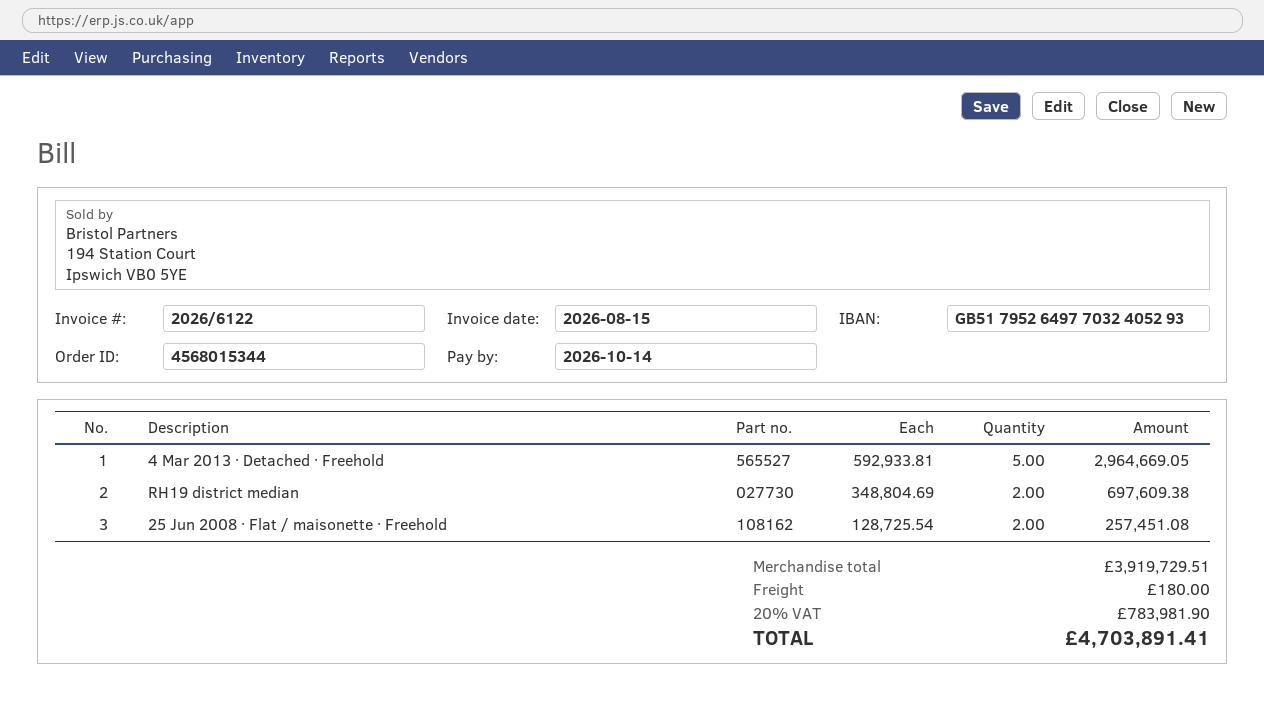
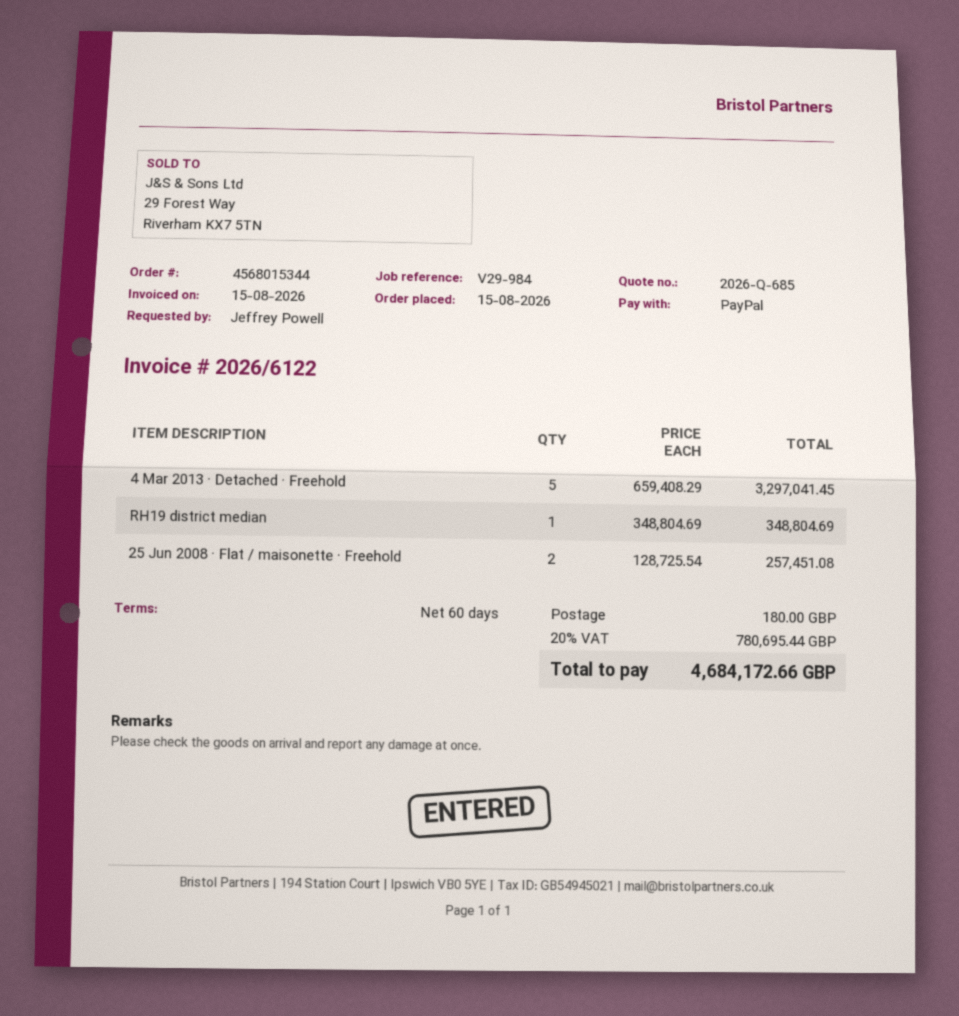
4 Mar 2013 · Detached · Freehold: 5 x 592933.81 = 2964669.05 -> 5 x 659408.29 = 3297041.45
RH19 district median: 2 x 348804.69 = 697609.38 -> 1 x 348804.69 = 348804.69
tax: 20% = 783981.90 -> 20% = 780695.44
total: 4703891.41 -> 4684172.66

